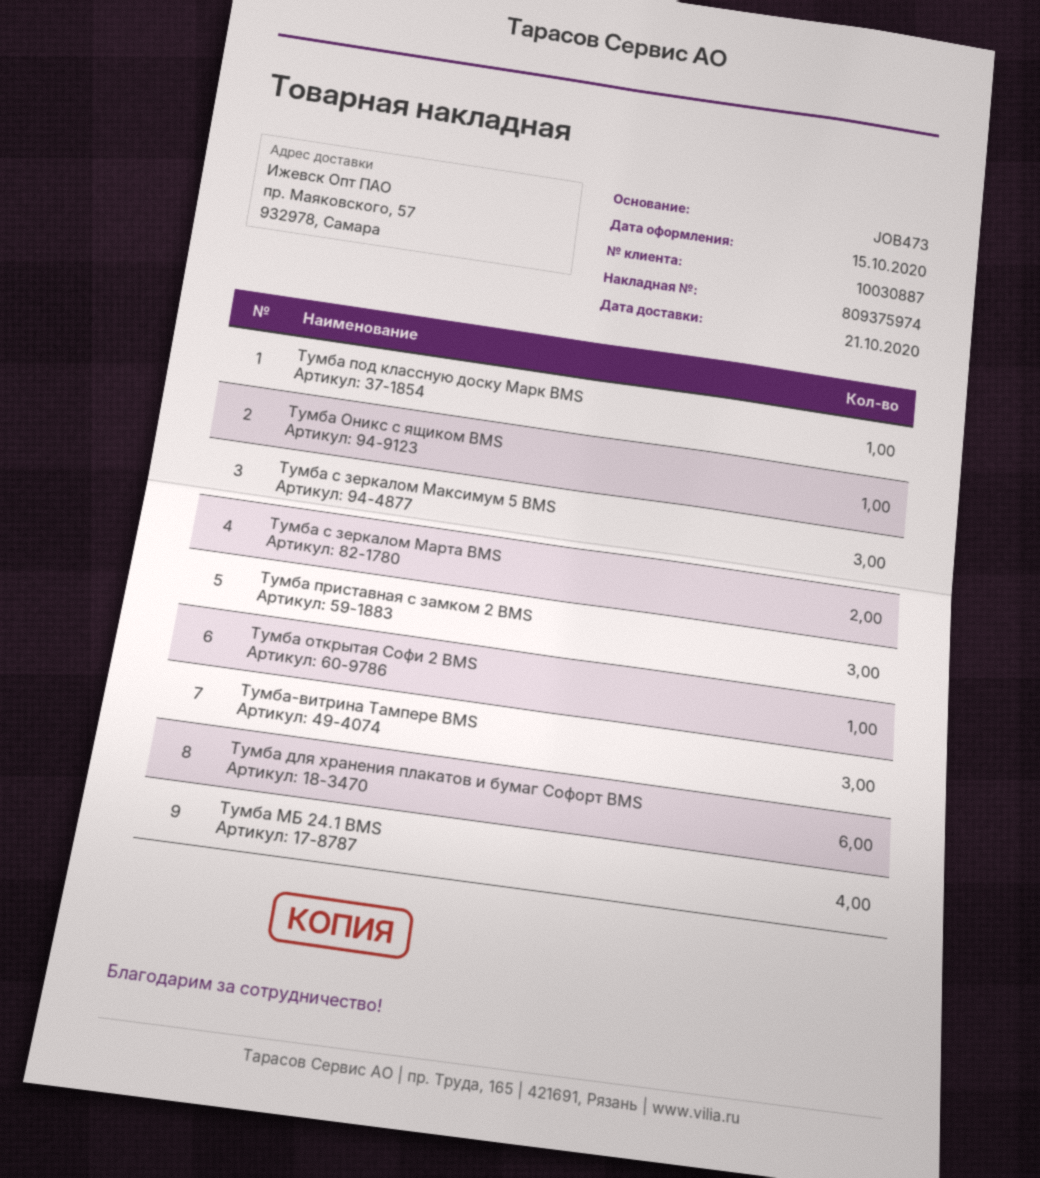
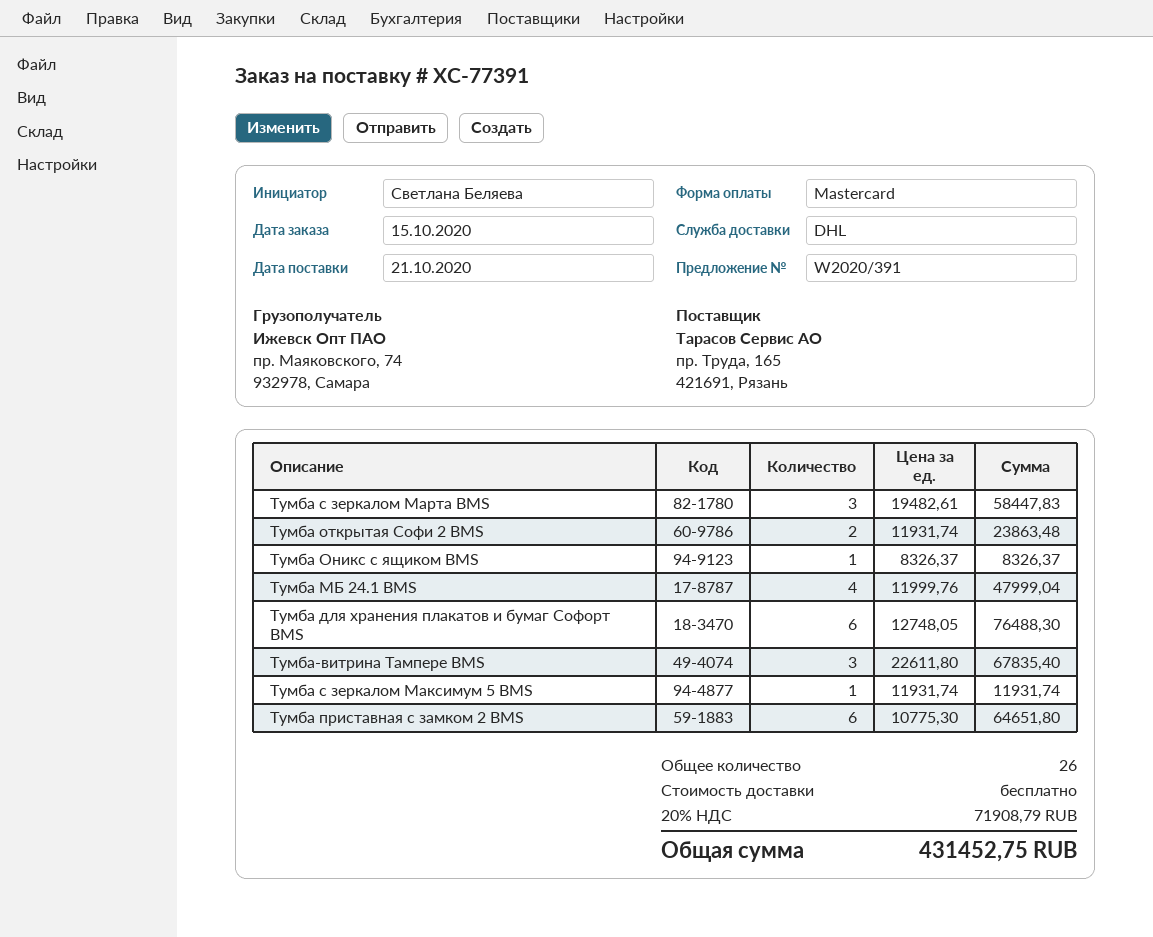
ship to: пр. Маяковского, 57, 932978, Самара -> пр. Маяковского, 74, 932978, Самара
Тумба под классную доску Марк BMS: 1 -> none
Тумба с зеркалом Максимум 5 BMS: 3 -> 1
Тумба с зеркалом Марта BMS: 2 -> 3
Тумба приставная с замком 2 BMS: 3 -> 6
Тумба открытая Софи 2 BMS: 1 -> 2

